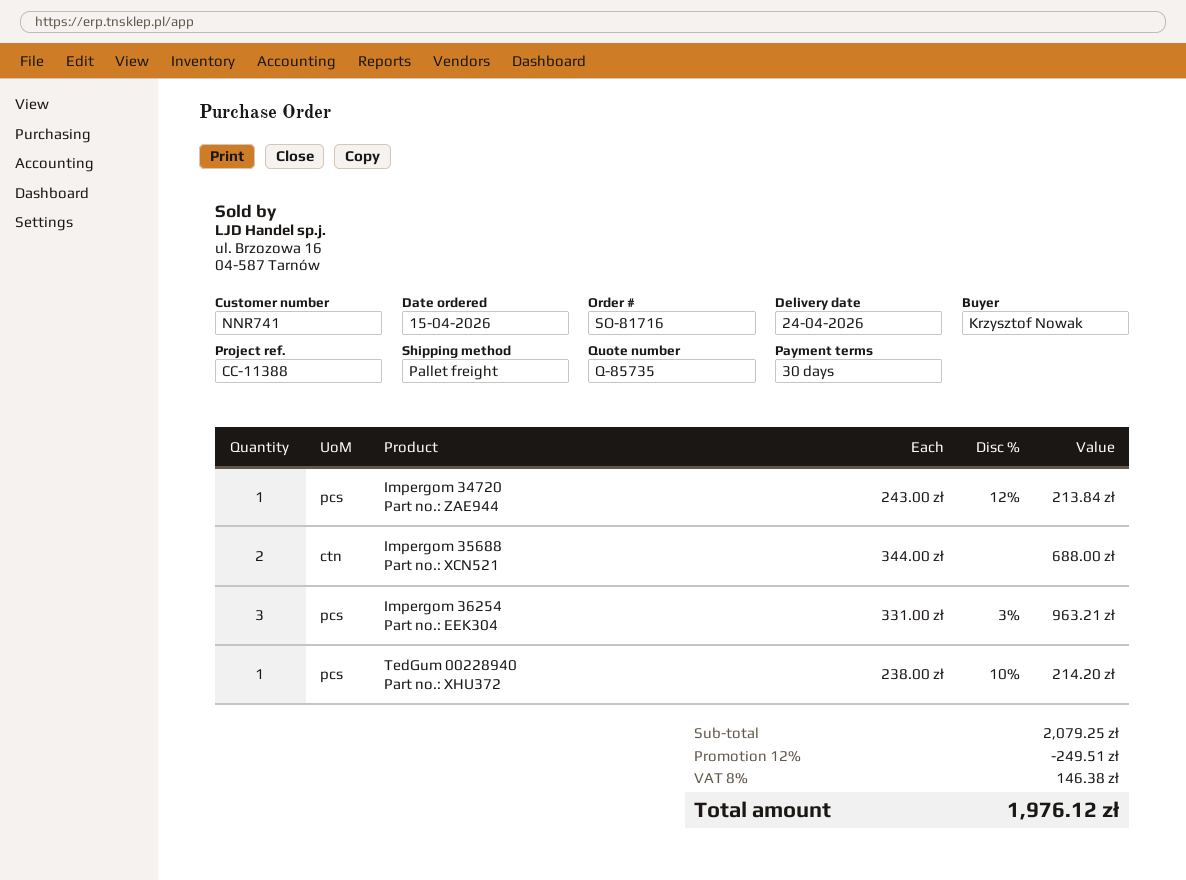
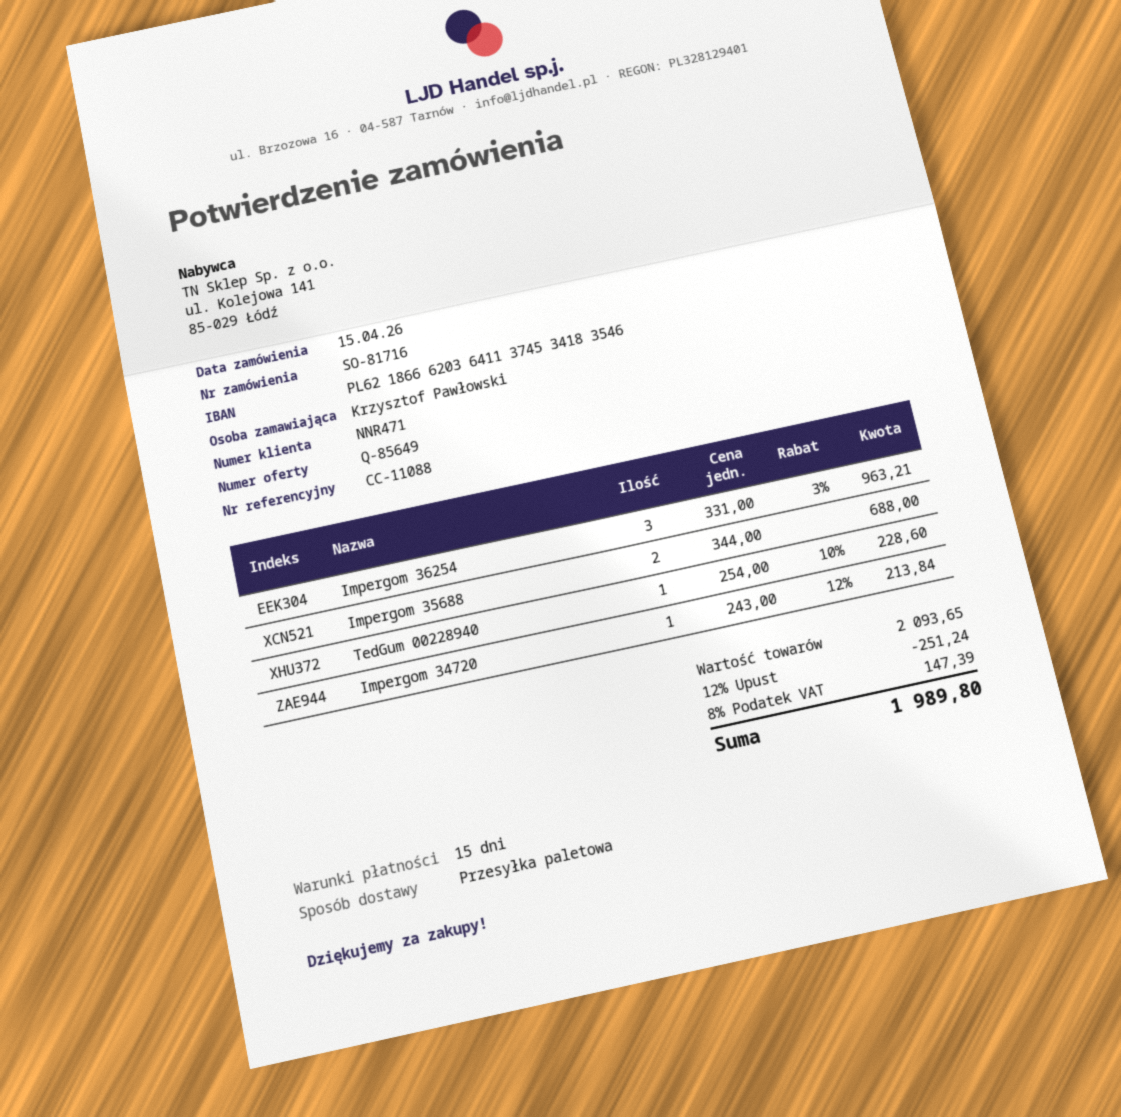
quote number: Q-85735 -> Q-85649
payment terms: 30 days -> 15 days
customer number: NNR741 -> NNR471
reference: CC-11388 -> CC-11088
ordered by: Krzysztof Nowak -> Krzysztof Pawłowski
TedGum 00228940: 1 x 238.00 - 10% = 214.20 -> 1 x 254.00 - 10% = 228.60
subtotal: 2079.25 -> 2093.65
discount: 12% = 249.51 -> 12% = 251.24
tax: 8% = 146.38 -> 8% = 147.39
total: 1976.12 -> 1989.80

